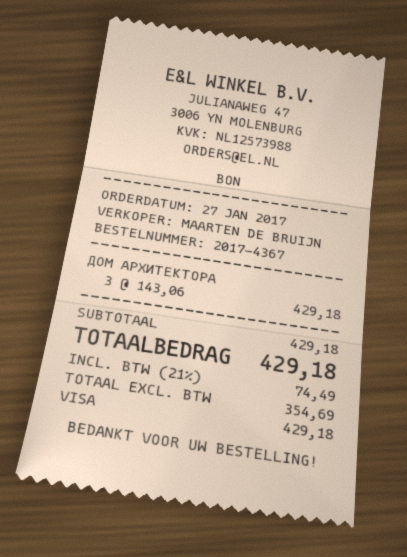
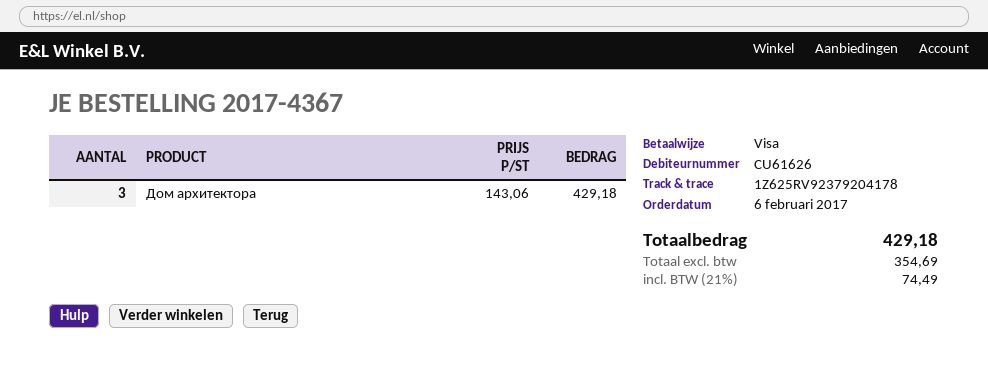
order date: 2017-01-27 -> 2017-02-06

